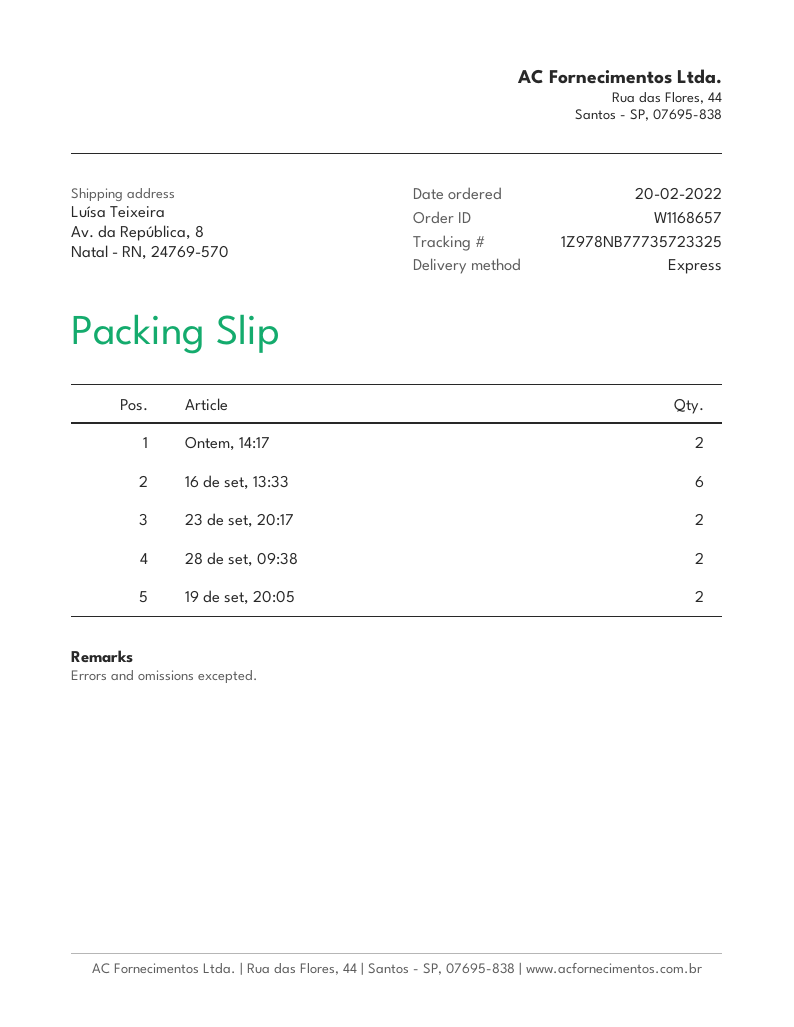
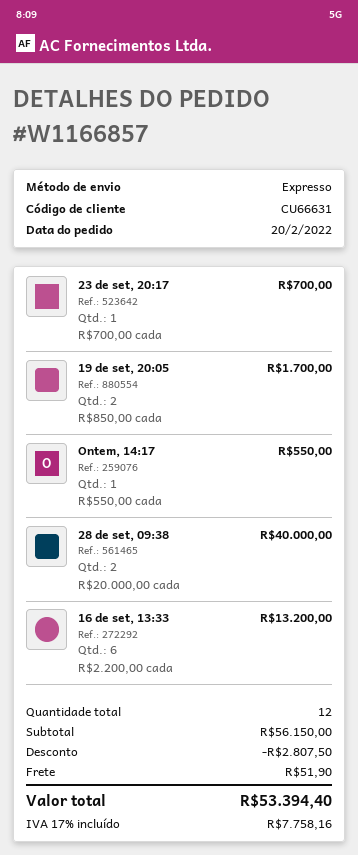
order number: W1168657 -> W1166857
Ontem, 14:17: 2 -> 1
23 de set, 20:17: 2 -> 1

